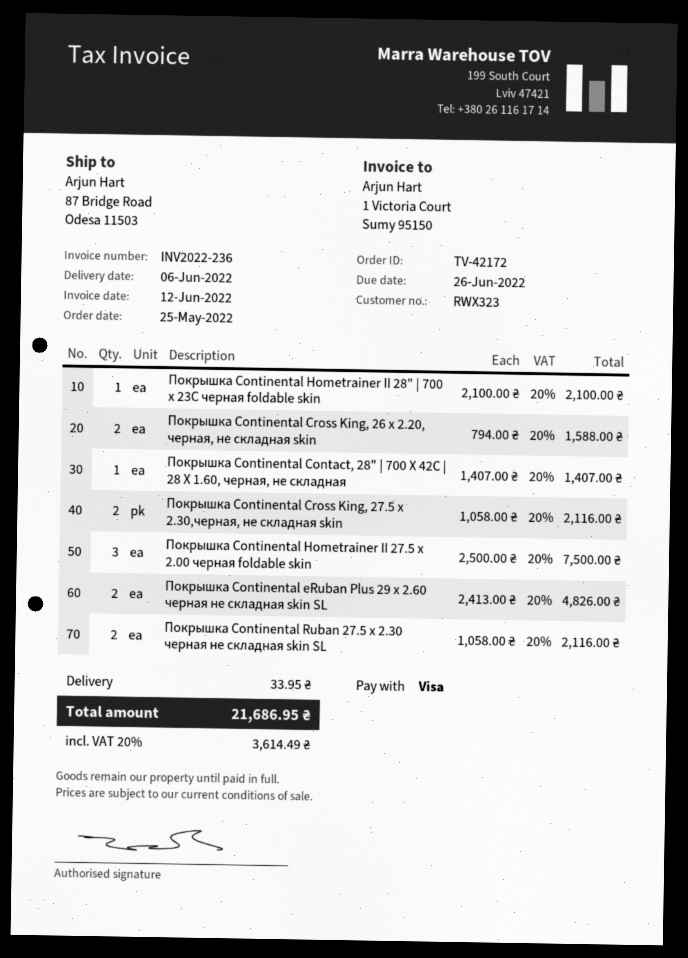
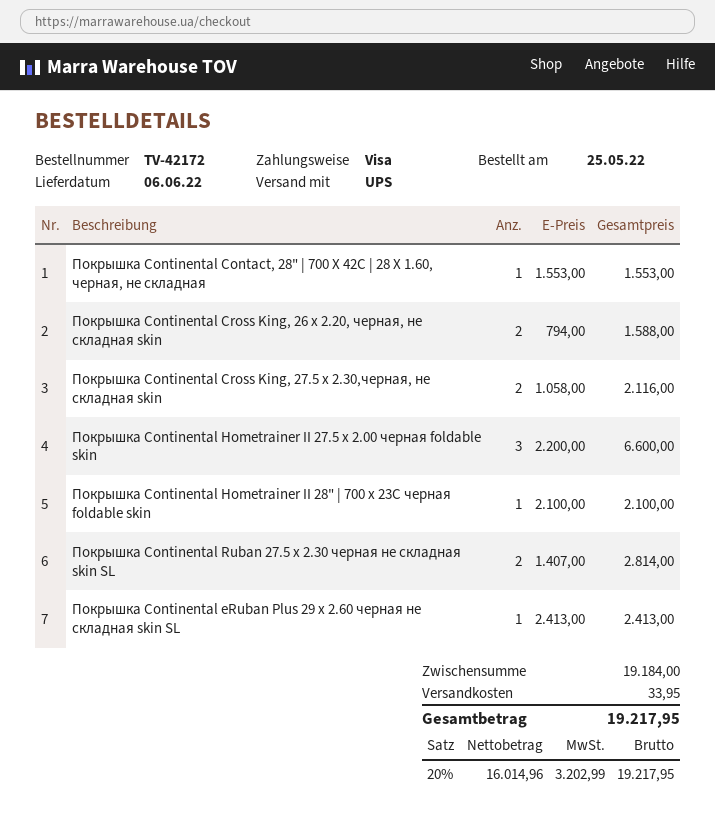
Покрышка Continental Contact, 28" | 700 X 42C | 28 X 1.60, черная, не складная: 1 x 1407.00 = 1407.00 -> 1 x 1553.00 = 1553.00
Покрышка Continental Hometrainer II 27.5 x 2.00 черная foldable skin: 3 x 2500.00 = 7500.00 -> 3 x 2200.00 = 6600.00
Покрышка Continental eRuban Plus 29 x 2.60 черная не складная skin SL: 2 x 2413.00 = 4826.00 -> 1 x 2413.00 = 2413.00
Покрышка Continental Ruban 27.5 x 2.30 черная не складная skin SL: 2 x 1058.00 = 2116.00 -> 2 x 1407.00 = 2814.00
tax: 20% = 3614.49 -> 20% = 3202.99
total: 21686.95 -> 19217.95

